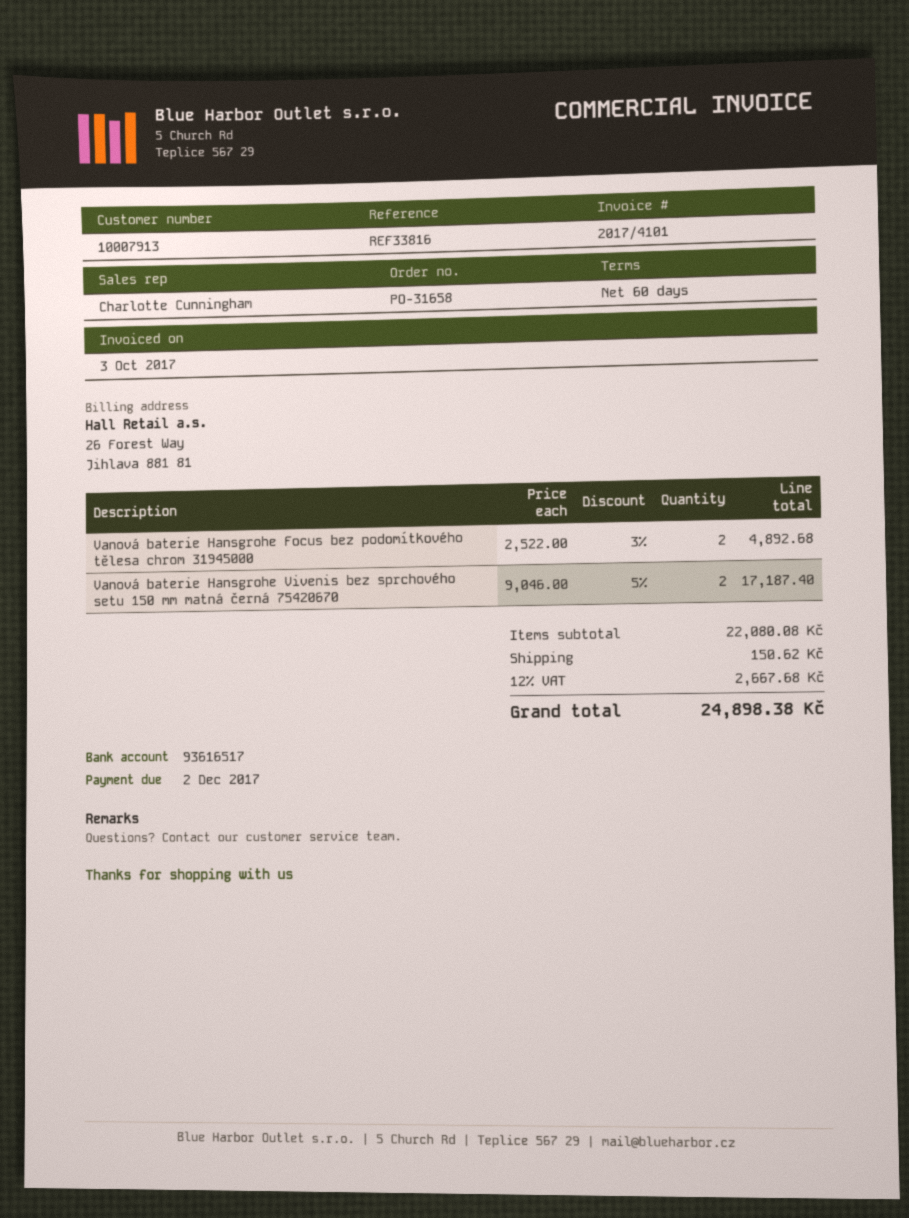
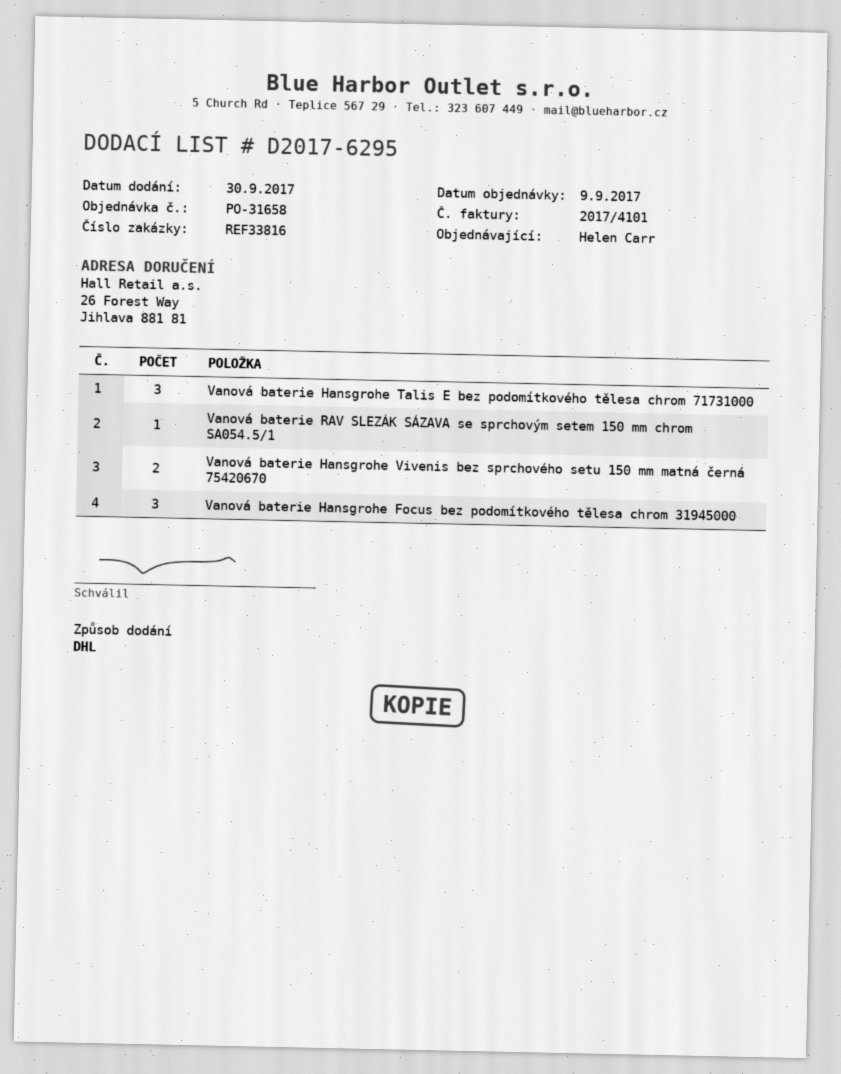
Vanová baterie Hansgrohe Focus bez podomítkového tělesa chrom 31945000: 2 -> 3
Vanová baterie Hansgrohe Talis E bez podomítkového tělesa chrom 71731000: none -> 3
Vanová baterie RAV SLEZÁK SÁZAVA se sprchovým setem 150 mm chrom SA054.5/1: none -> 1

